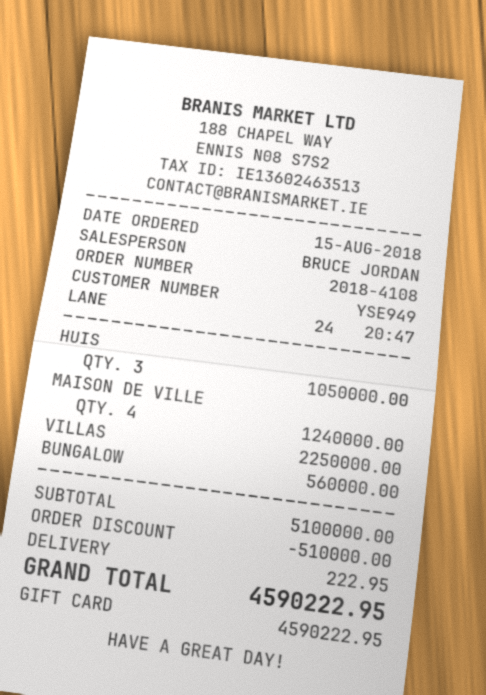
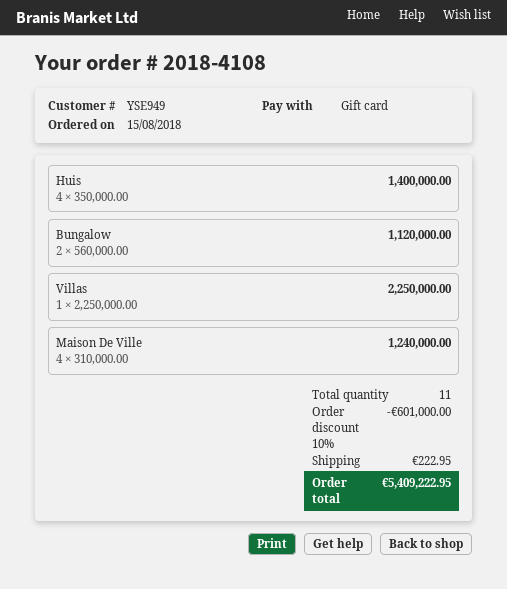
HUIS: 3 for 1050000.00 -> 4 for 1400000.00
BUNGALOW: 1 for 560000.00 -> 2 for 1120000.00
discount: 510000.00 -> 601000.00
total: 4590222.95 -> 5409222.95

